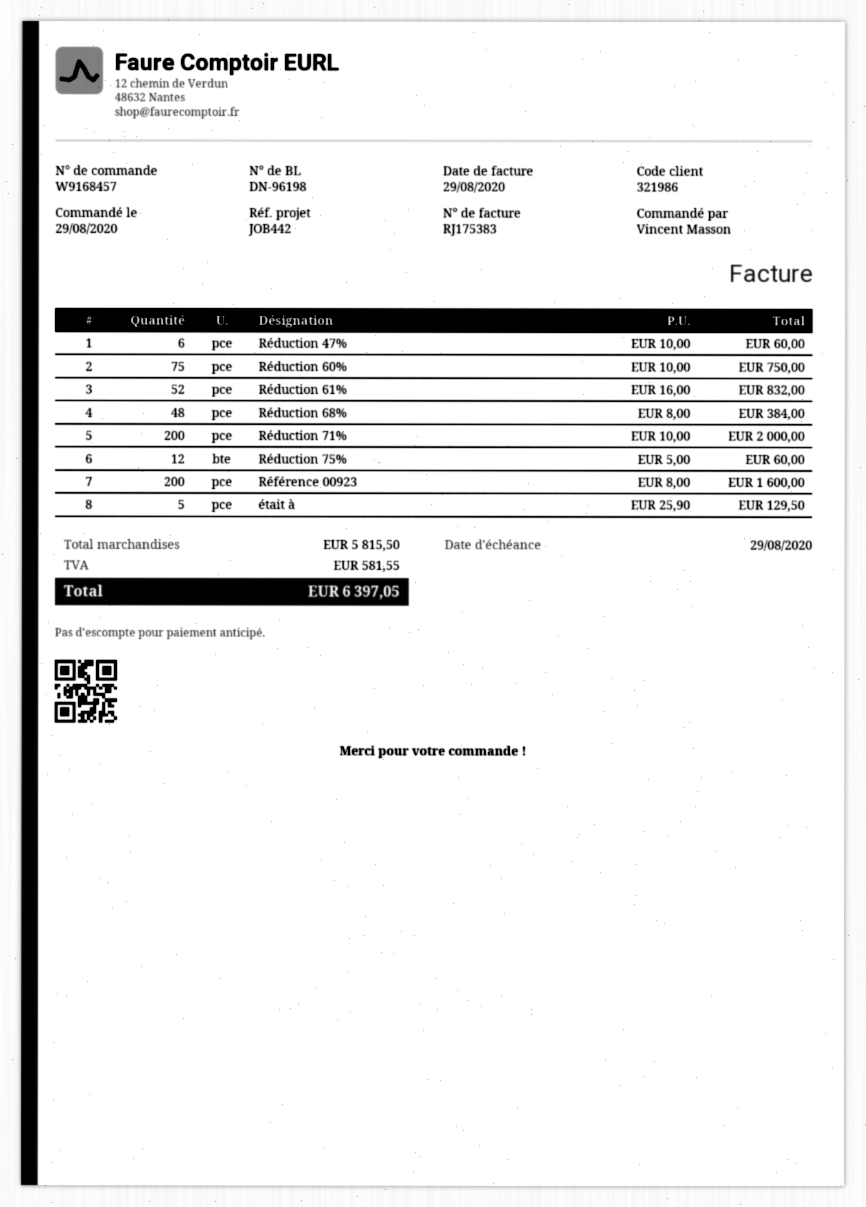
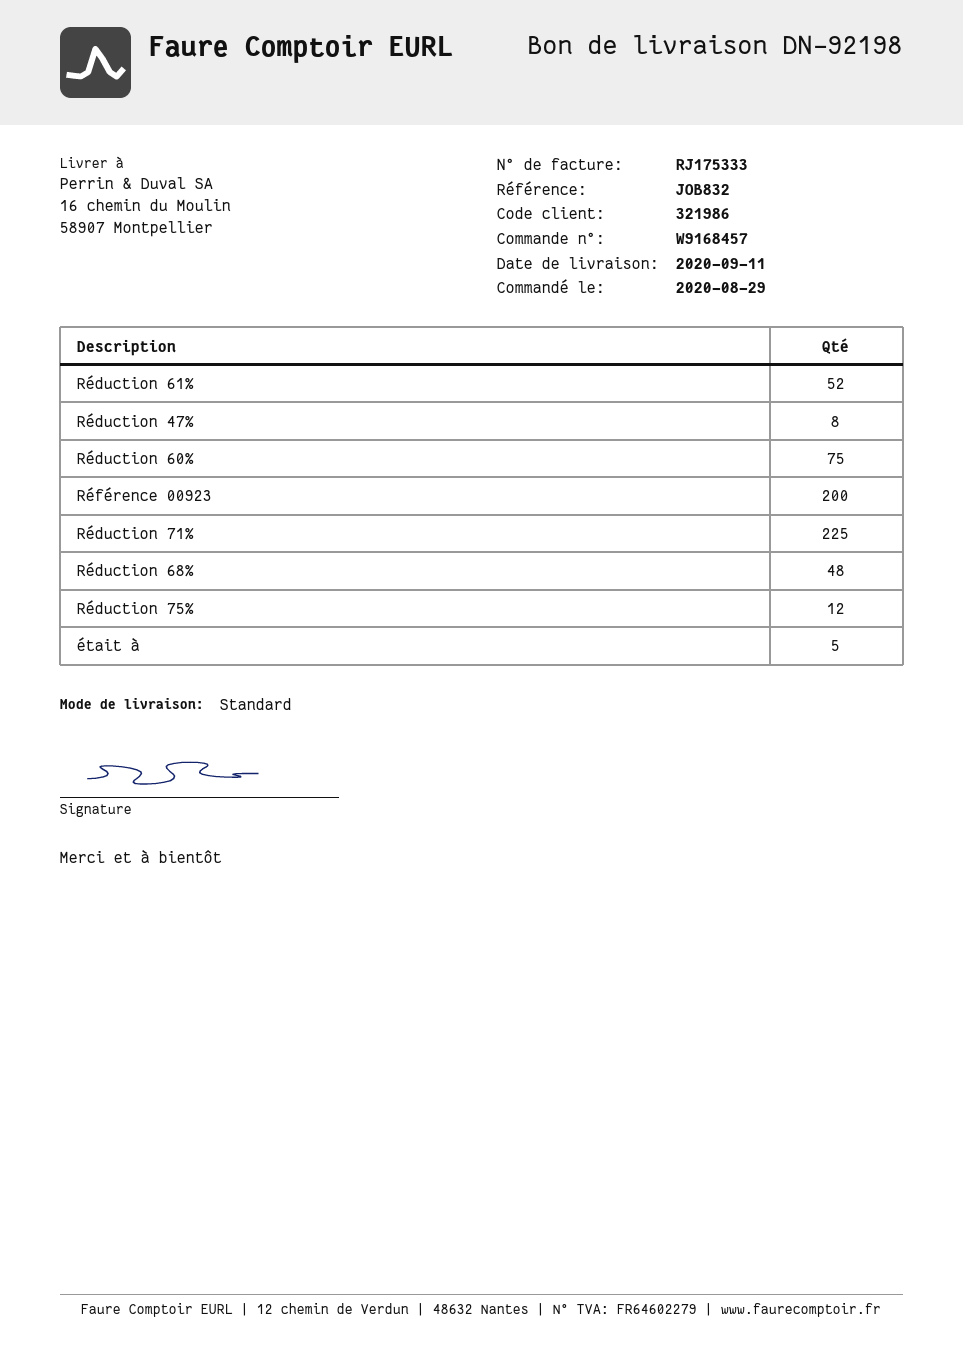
delivery note number: DN-96198 -> DN-92198
invoice number: RJ175383 -> RJ175333
reference: JOB442 -> JOB832
Réduction 47%: 6 -> 8
Réduction 71%: 200 -> 225

